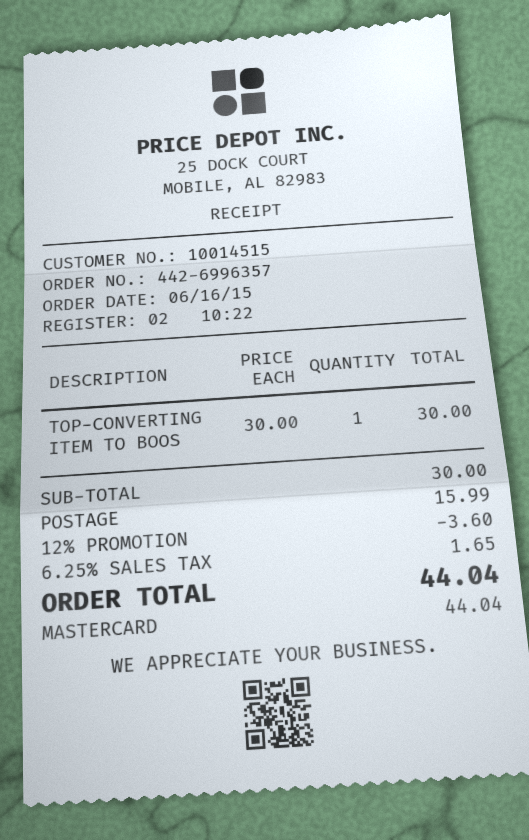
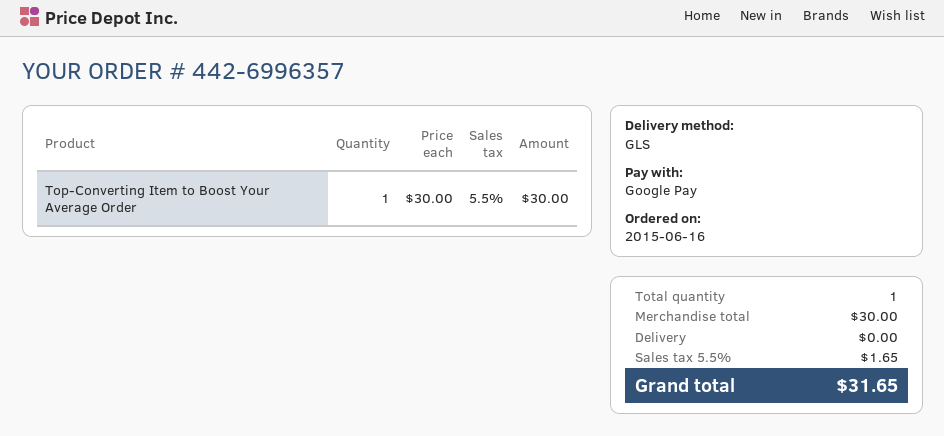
payment method: Mastercard -> Google Pay
discount: 12% = 3.60 -> none
shipping: 15.99 -> 0.00
tax: 6.25% = 1.65 -> 5.5% = 1.65
total: 44.04 -> 31.65

